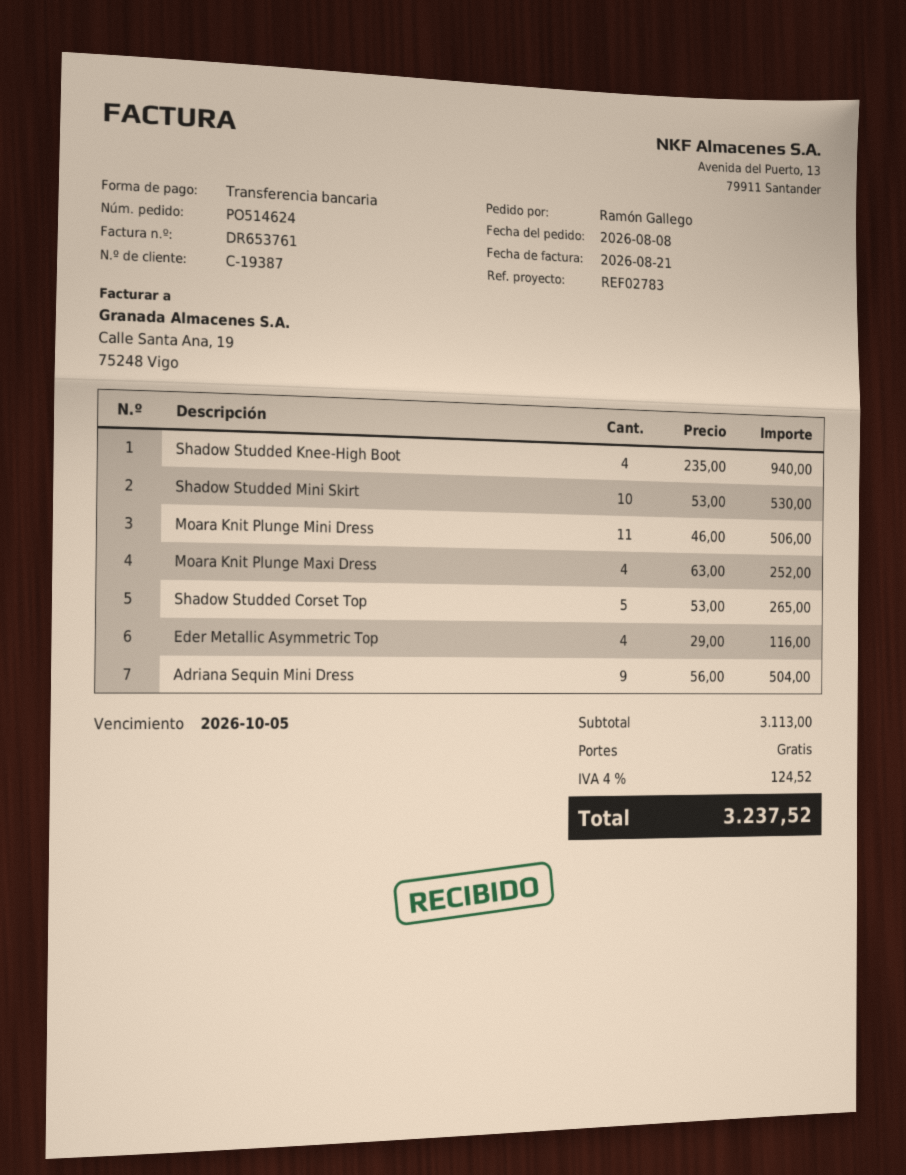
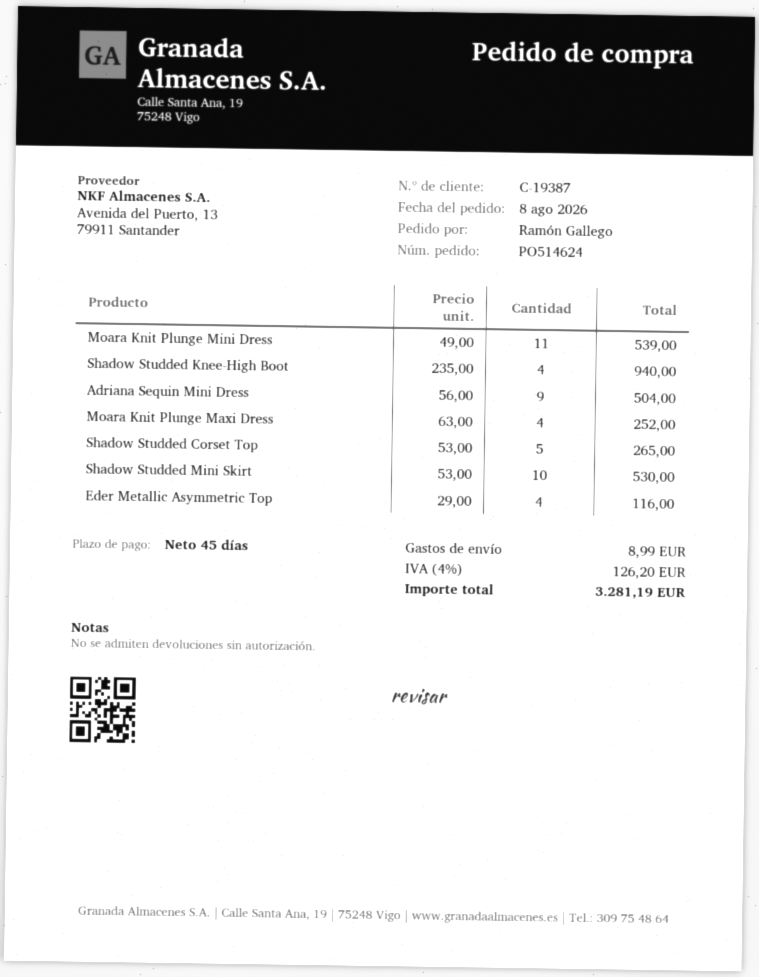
Moara Knit Plunge Mini Dress: 11 x 46.00 = 506.00 -> 11 x 49.00 = 539.00
shipping: 0.00 -> 8.99
tax: 4% = 124.52 -> 4% = 126.20
total: 3237.52 -> 3281.19

